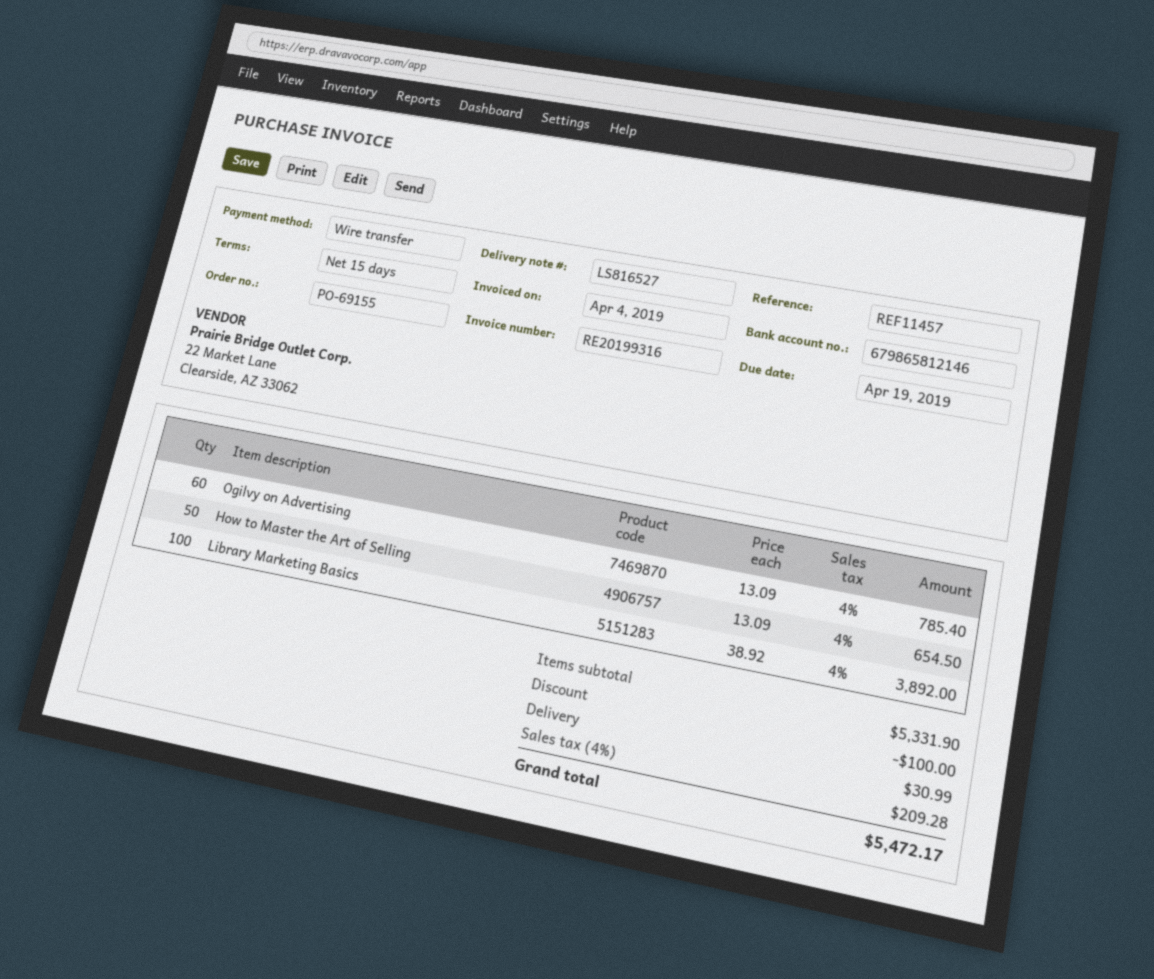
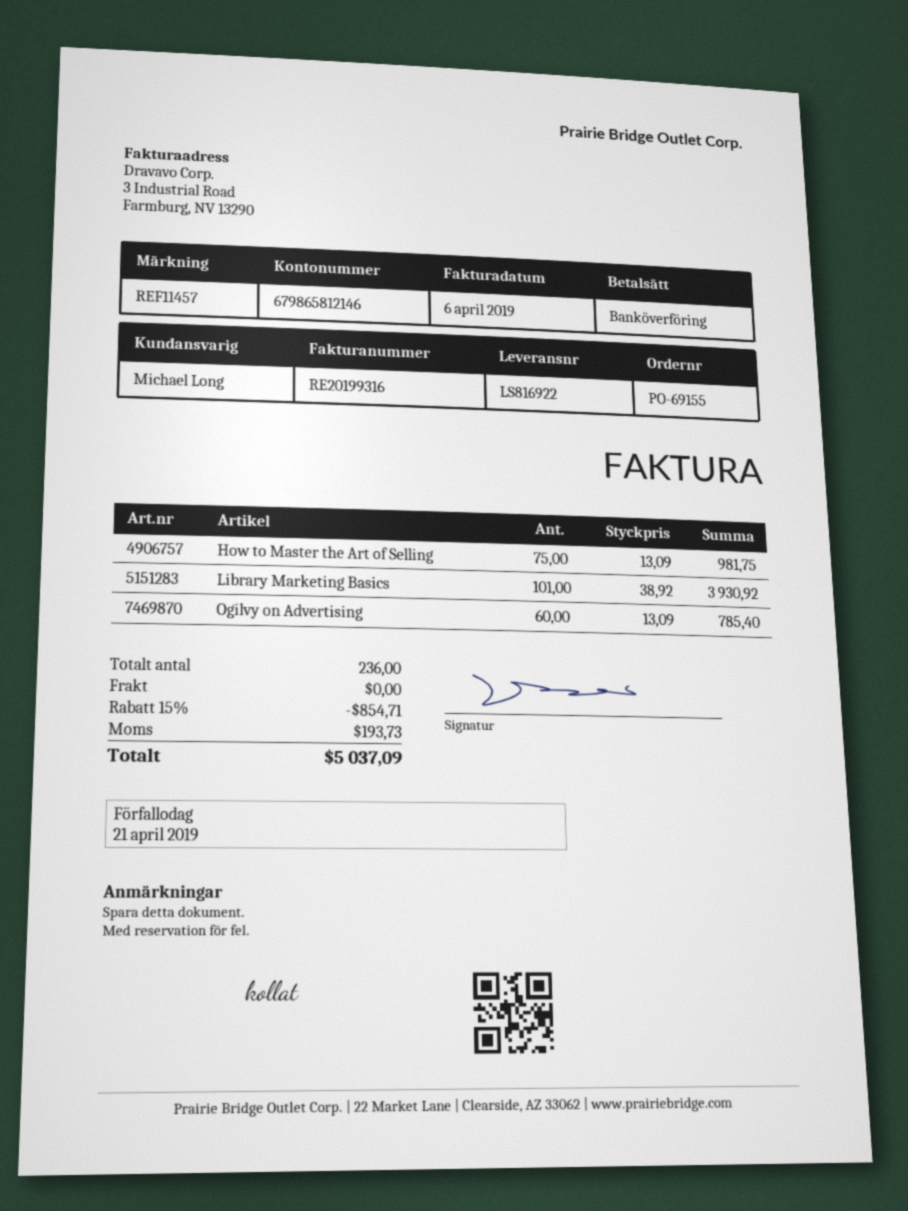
delivery note number: LS816527 -> LS816922
invoice date: 2019-04-04 -> 2019-04-06
due date: 2019-04-19 -> 2019-04-21
How to Master the Art of Selling: 50 x 13.09 = 654.50 -> 75 x 13.09 = 981.75
Library Marketing Basics: 100 x 38.92 = 3892.00 -> 101 x 38.92 = 3930.92
discount: 100.00 -> 854.71
shipping: 30.99 -> 0.00
tax: 209.28 -> 193.73
total: 5472.17 -> 5037.09

